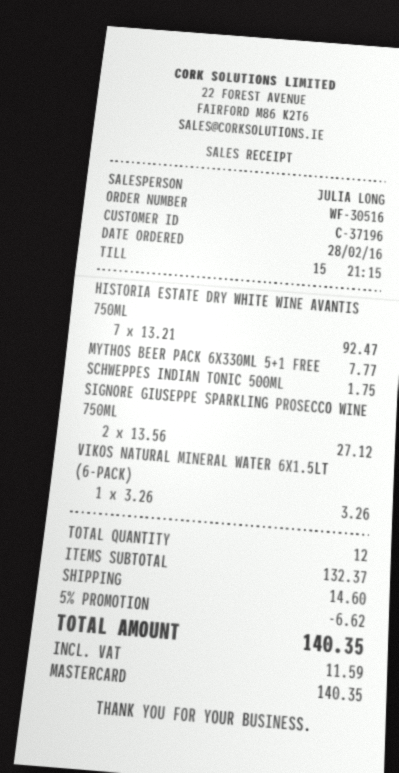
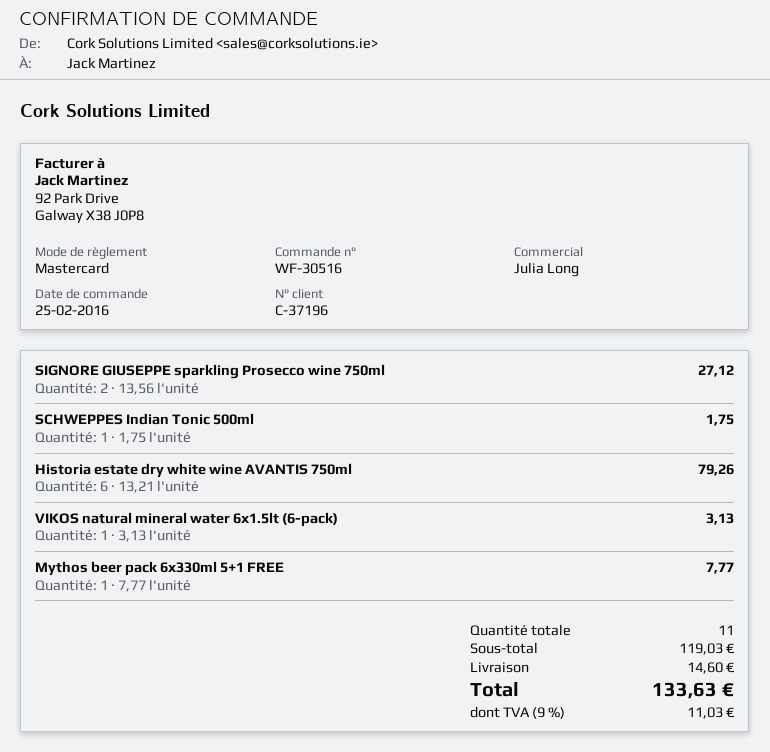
order date: 2016-02-28 -> 2016-02-25
HISTORIA ESTATE DRY WHITE WINE AVANTIS 750ML: 7 x 13.21 = 92.47 -> 6 x 13.21 = 79.26
VIKOS NATURAL MINERAL WATER 6X1.5LT (6-PACK): 1 x 3.26 = 3.26 -> 1 x 3.13 = 3.13
total quantity: 12 -> 11
subtotal: 132.37 -> 119.03
discount: 5% = 6.62 -> none
tax: 11.59 -> 11.03
total: 140.35 -> 133.63

